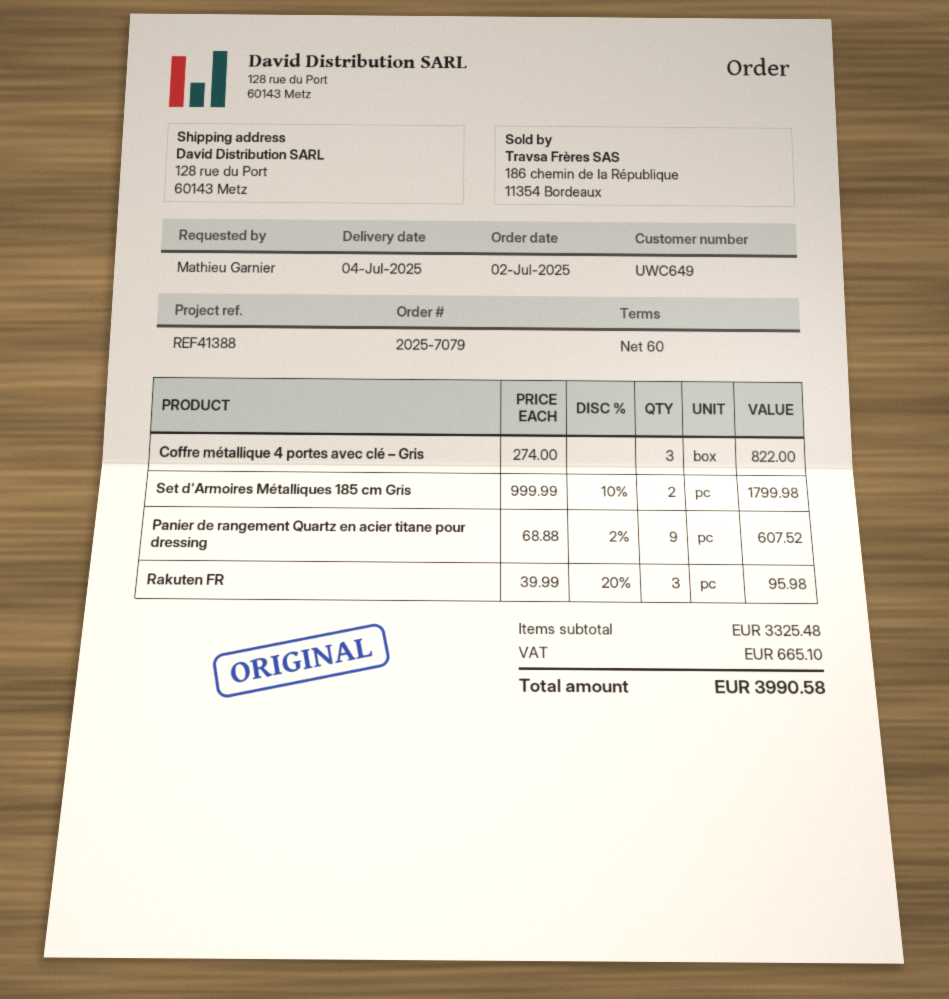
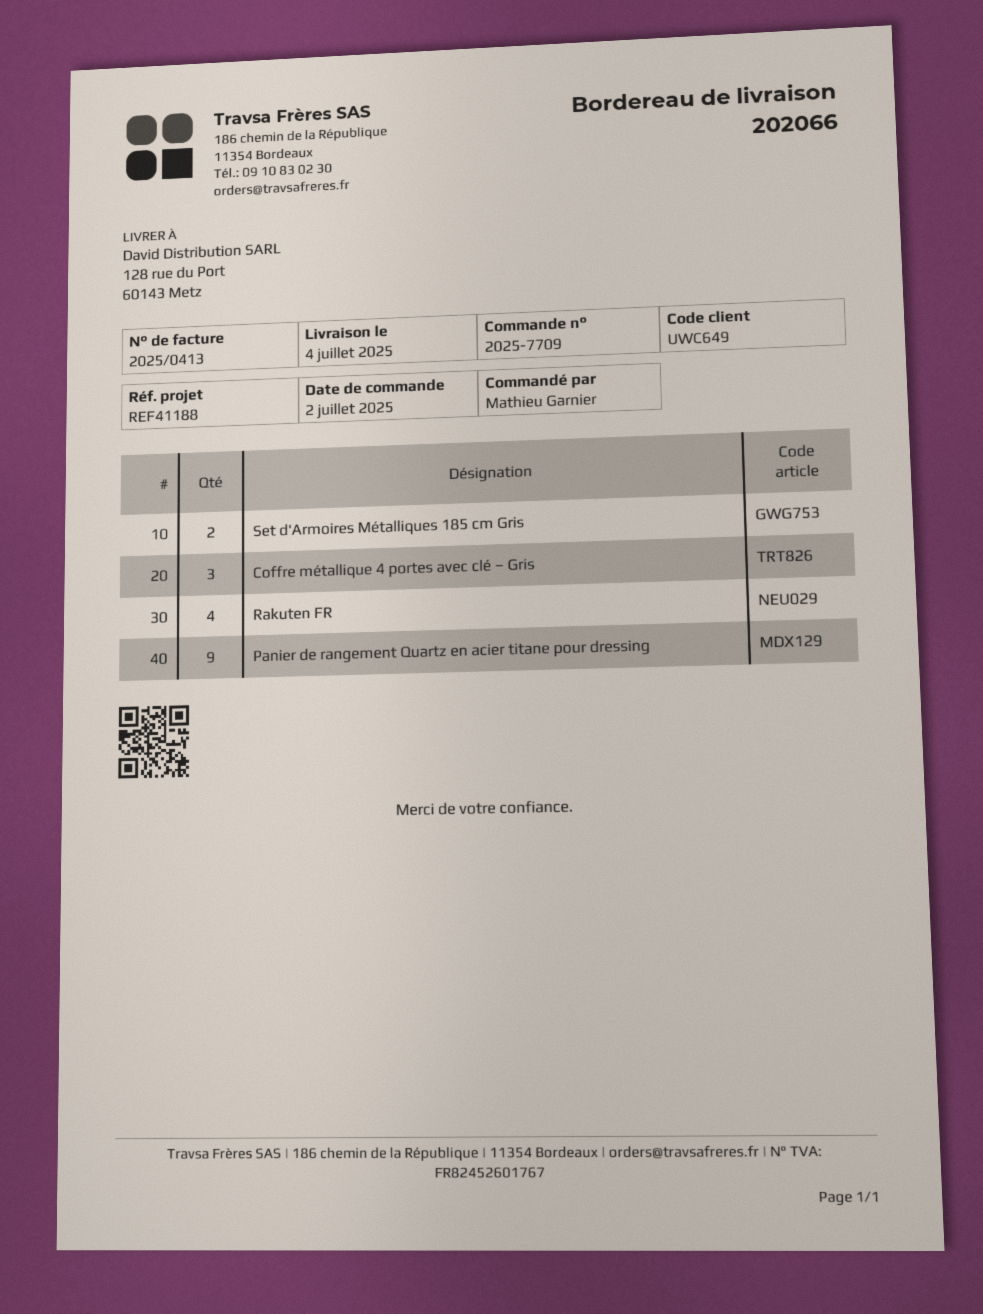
order number: 2025-7079 -> 2025-7709
reference: REF41388 -> REF41188
Rakuten FR: 3 -> 4

